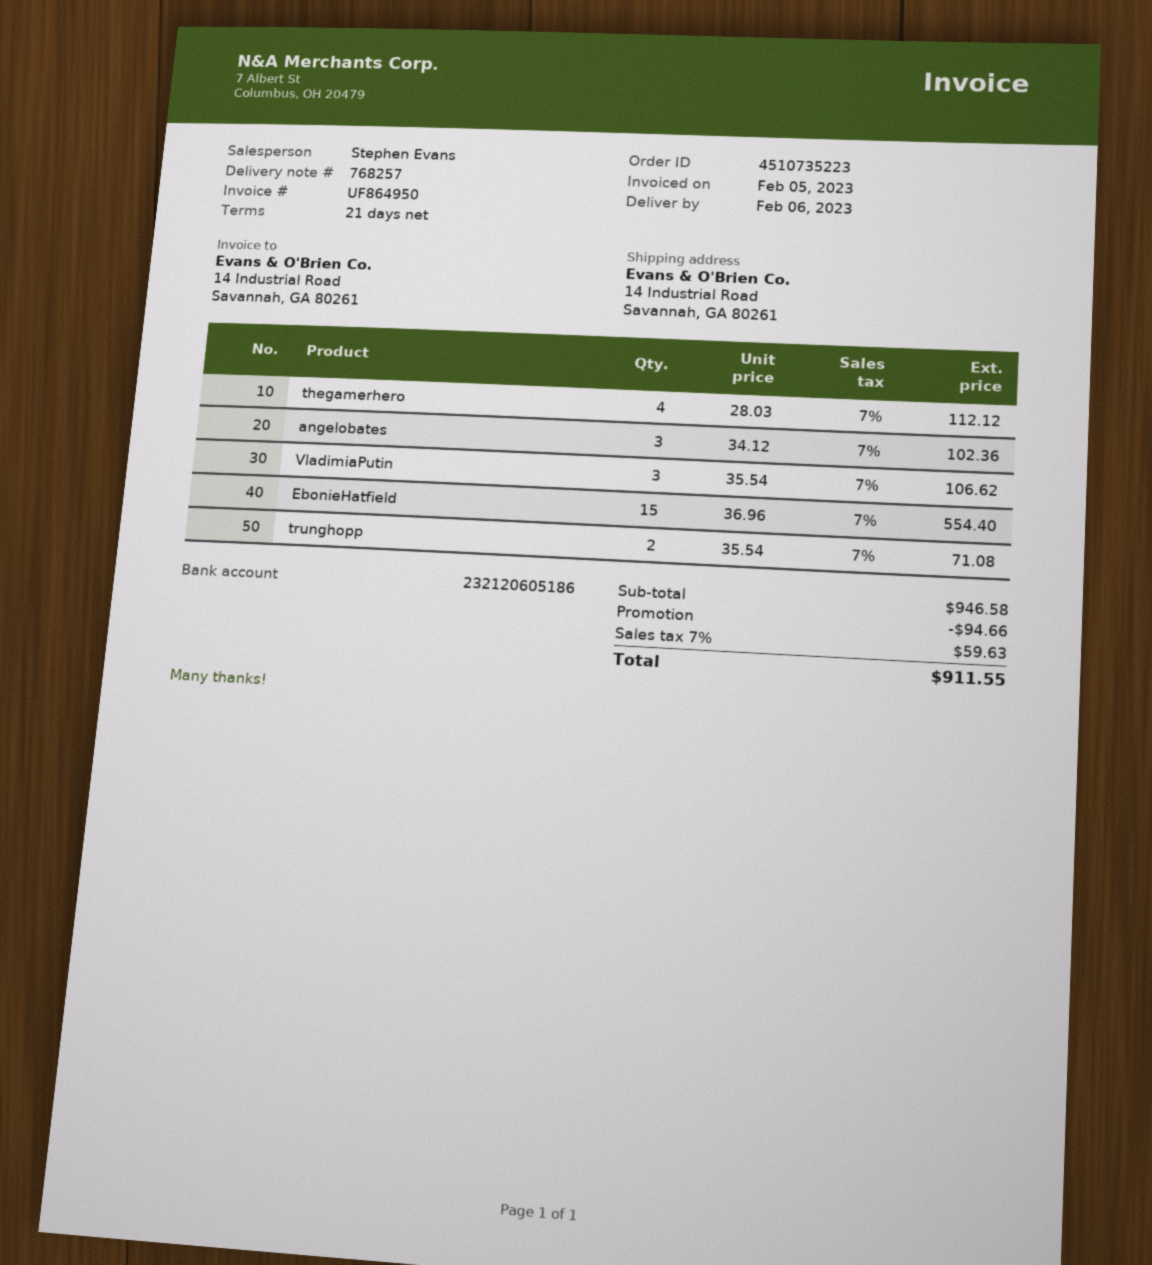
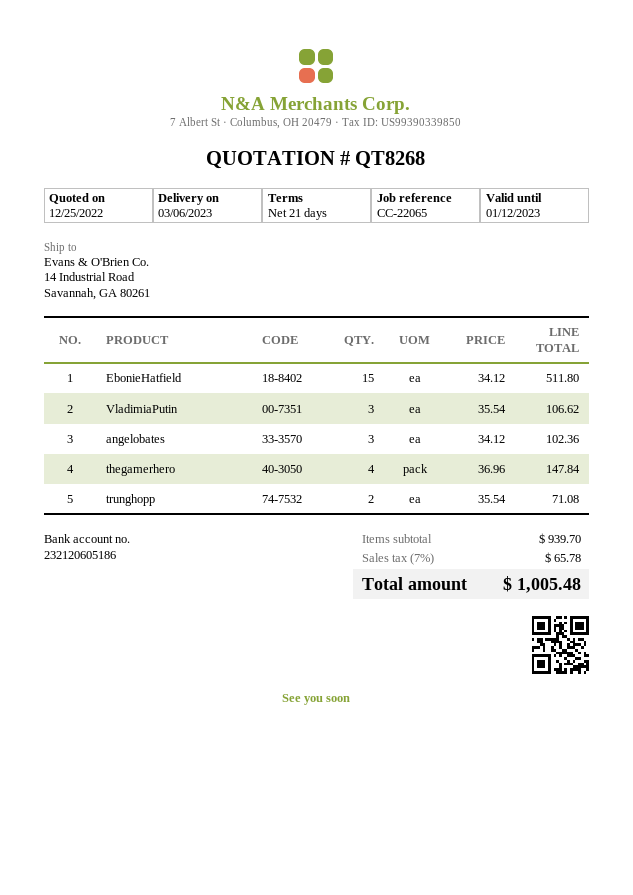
delivery date: 2023-02-06 -> 2023-03-06
thegamerhero: 4 x 28.03 = 112.12 -> 4 x 36.96 = 147.84
EbonieHatfield: 15 x 36.96 = 554.40 -> 15 x 34.12 = 511.80
subtotal: 946.58 -> 939.70
discount: 94.66 -> none
tax: 7% = 59.63 -> 7% = 65.78
total: 911.55 -> 1005.48

